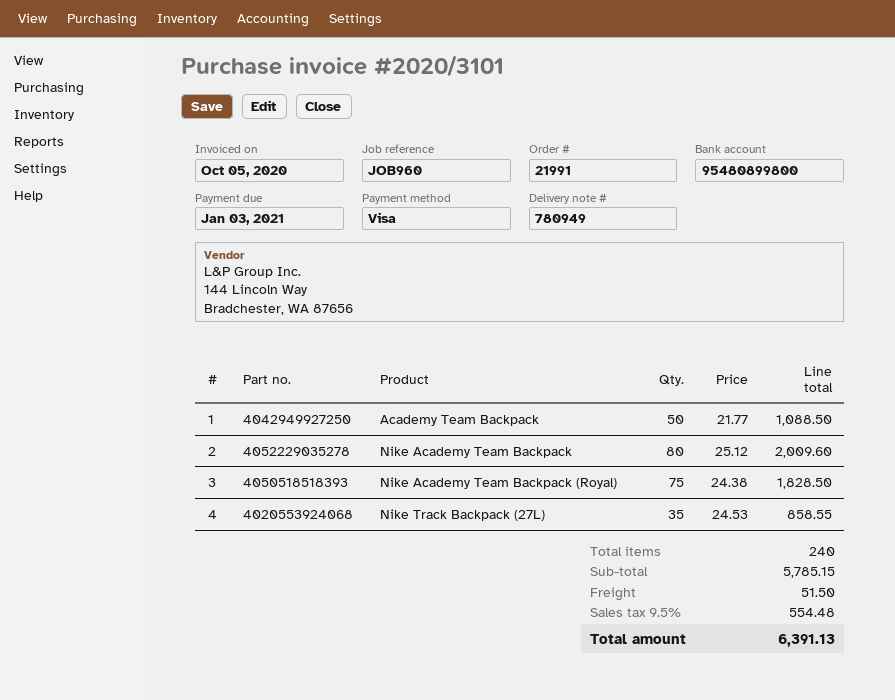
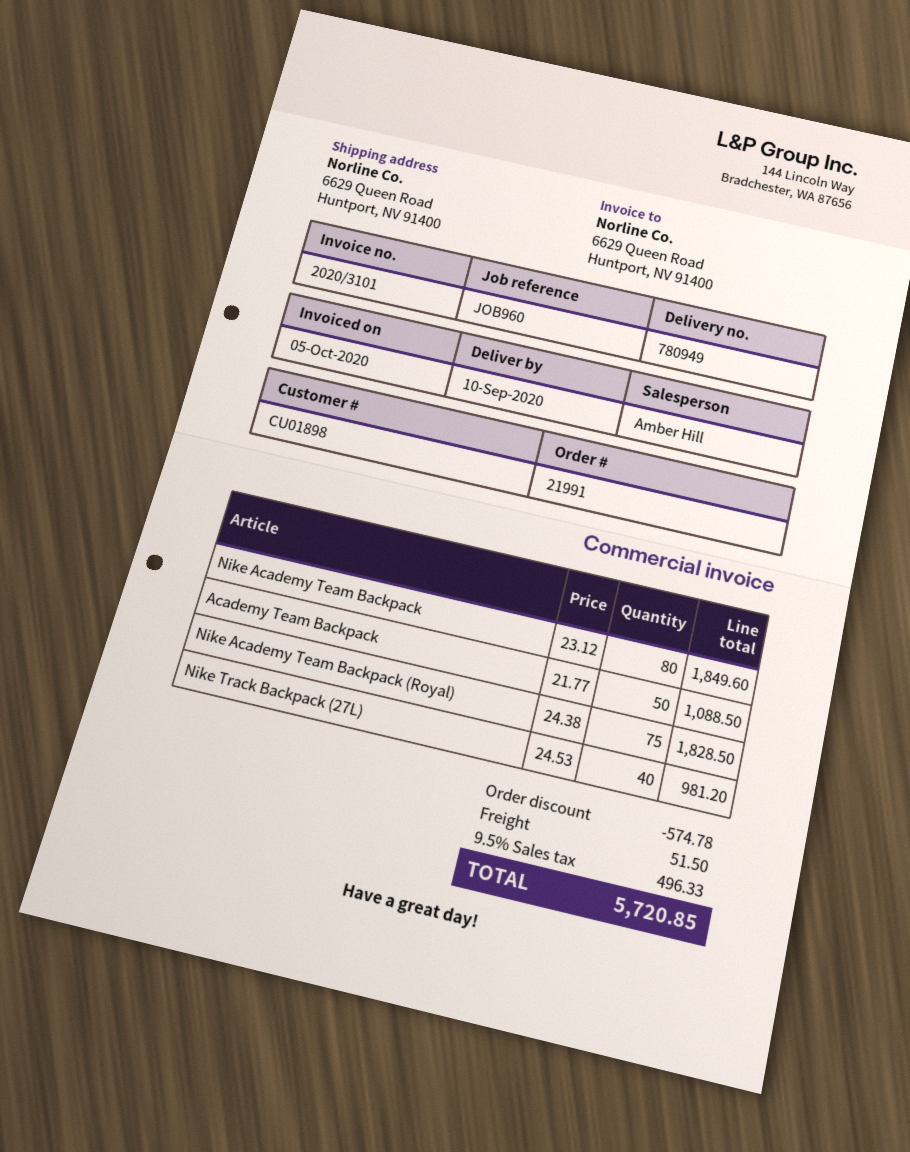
Nike Academy Team Backpack: 80 x 25.12 = 2009.60 -> 80 x 23.12 = 1849.60
Nike Track Backpack (27L): 35 x 24.53 = 858.55 -> 40 x 24.53 = 981.20
discount: none -> 574.78
tax: 9.5% = 554.48 -> 9.5% = 496.33
total: 6391.13 -> 5720.85

